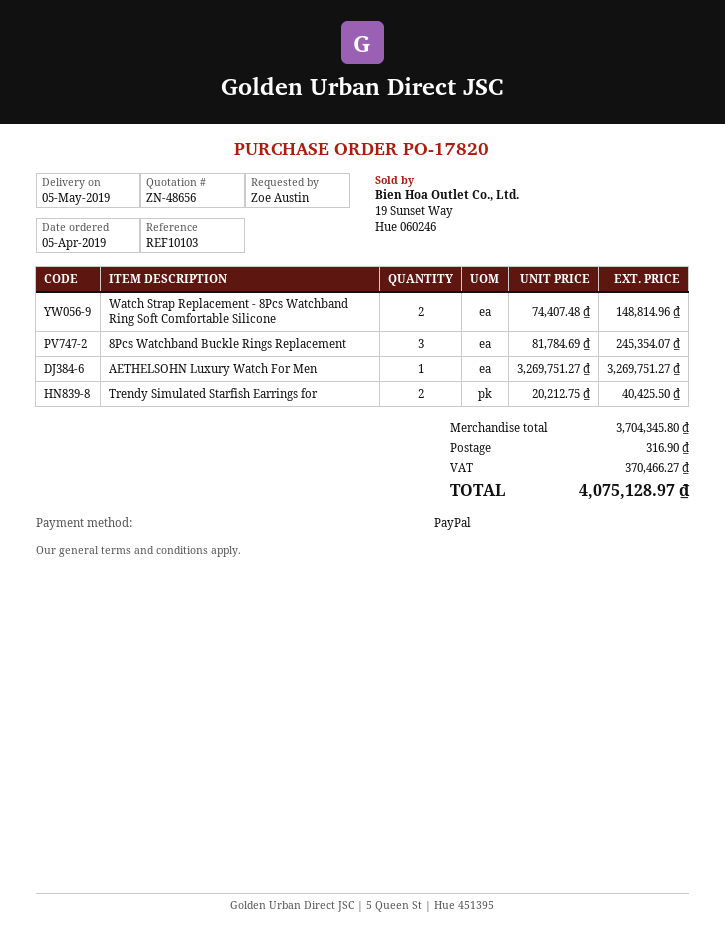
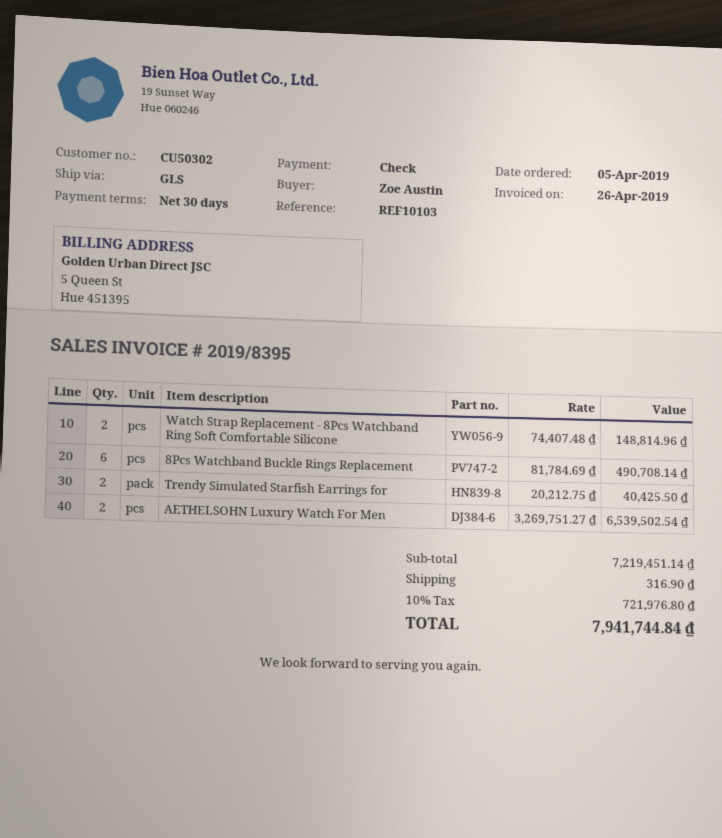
payment method: PayPal -> cheque
8Pcs Watchband Buckle Rings Replacement: 3 x 81784.69 = 245354.07 -> 6 x 81784.69 = 490708.14
AETHELSOHN Luxury Watch For Men: 1 x 3269751.27 = 3269751.27 -> 2 x 3269751.27 = 6539502.54
subtotal: 3704345.80 -> 7219451.14
tax: 370466.27 -> 721976.80
total: 4075128.97 -> 7941744.84

